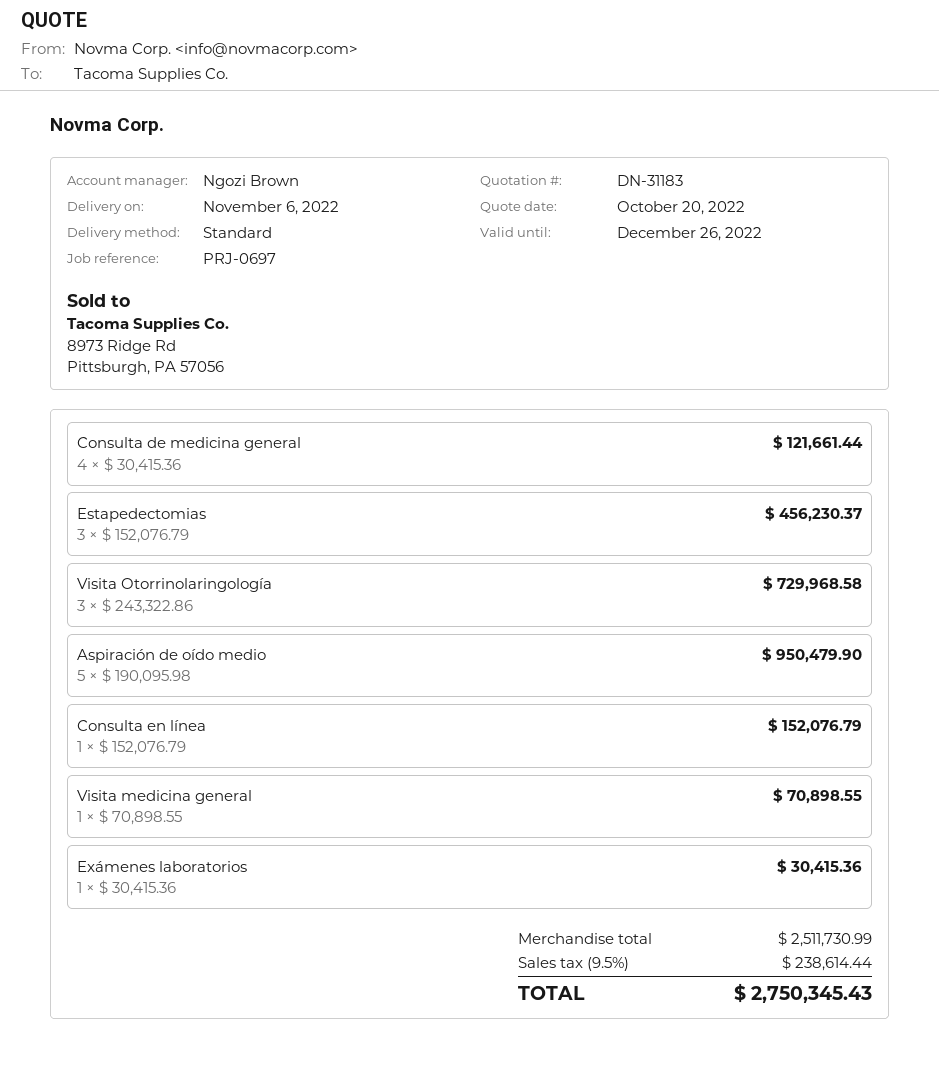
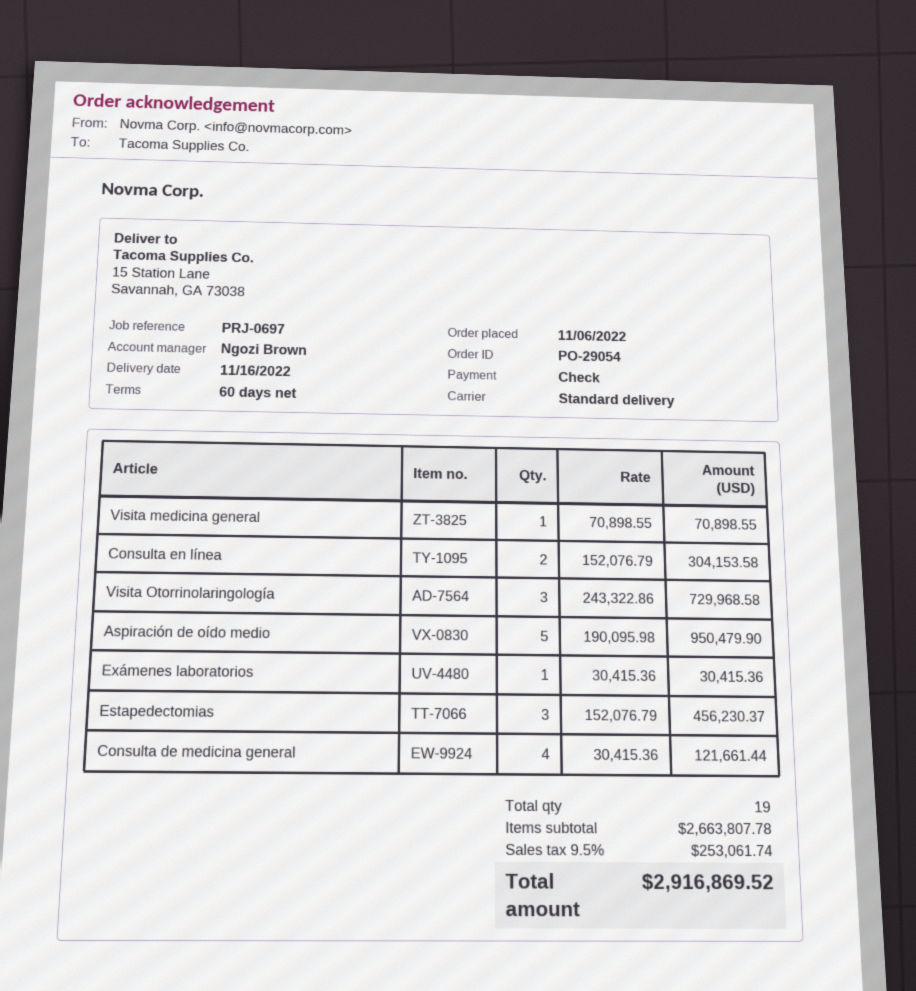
delivery date: 2022-11-06 -> 2022-11-16
Consulta en línea: 1 x 152076.79 = 152076.79 -> 2 x 152076.79 = 304153.58
subtotal: 2511730.99 -> 2663807.78
tax: 9.5% = 238614.44 -> 9.5% = 253061.74
total: 2750345.43 -> 2916869.52

